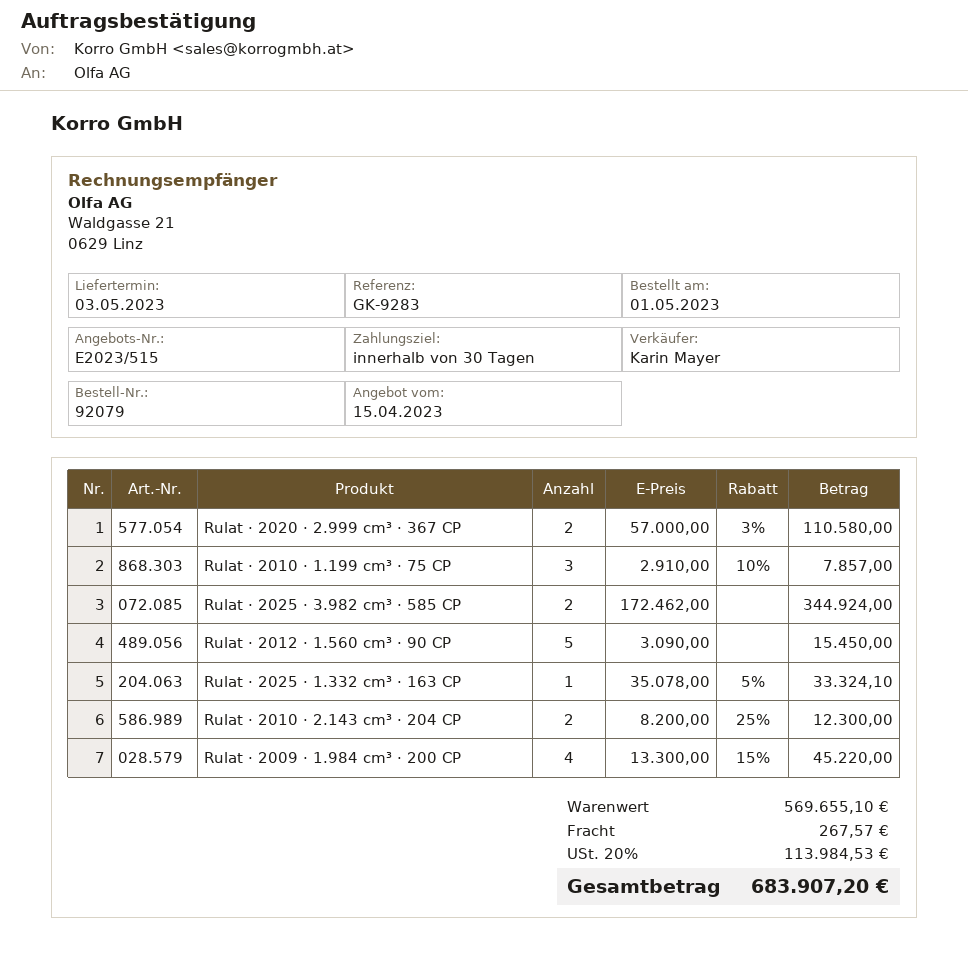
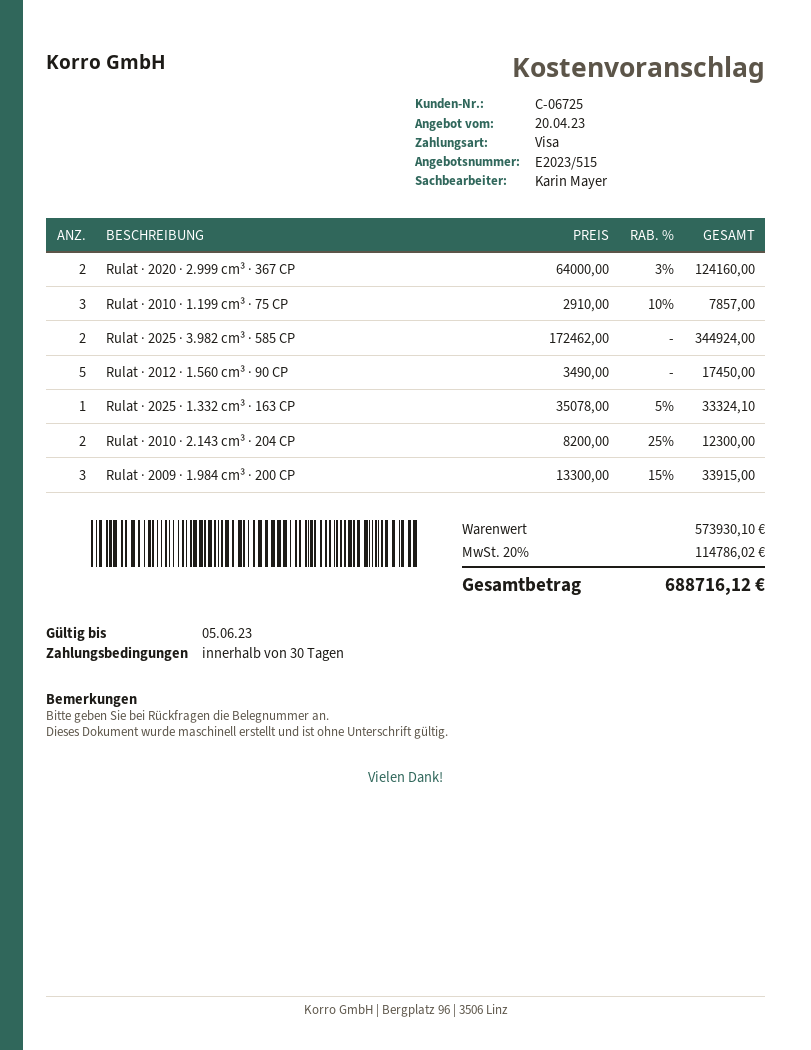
quote date: 2023-04-15 -> 2023-04-20
Rulat · 2020 · 2.999 cm³ · 367 CP: 2 x 57000.00 - 3% = 110580.00 -> 2 x 64000.00 - 3% = 124160.00
Rulat · 2012 · 1.560 cm³ · 90 CP: 5 x 3090.00 = 15450.00 -> 5 x 3490.00 = 17450.00
Rulat · 2009 · 1.984 cm³ · 200 CP: 4 x 13300.00 - 15% = 45220.00 -> 3 x 13300.00 - 15% = 33915.00
subtotal: 569655.10 -> 573930.10
shipping: 267.57 -> none
tax: 20% = 113984.53 -> 20% = 114786.02
total: 683907.20 -> 688716.12

